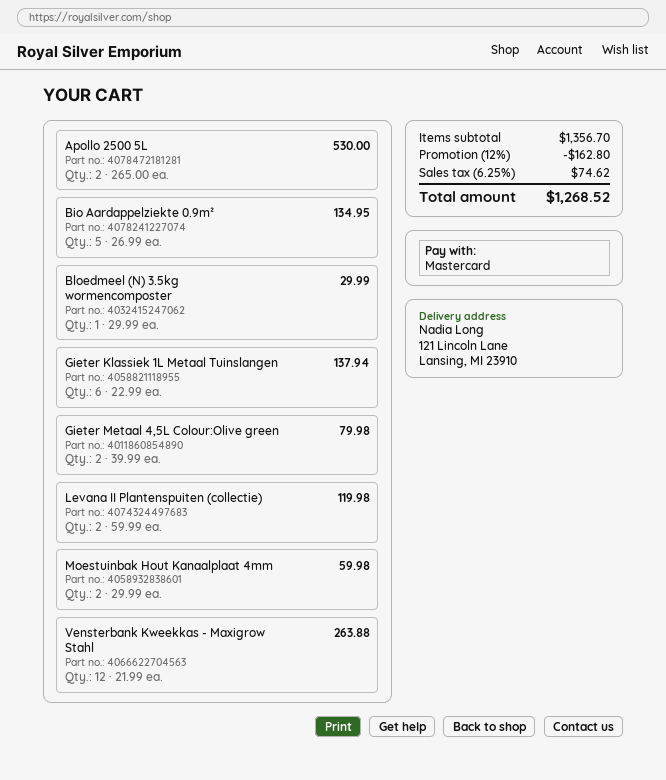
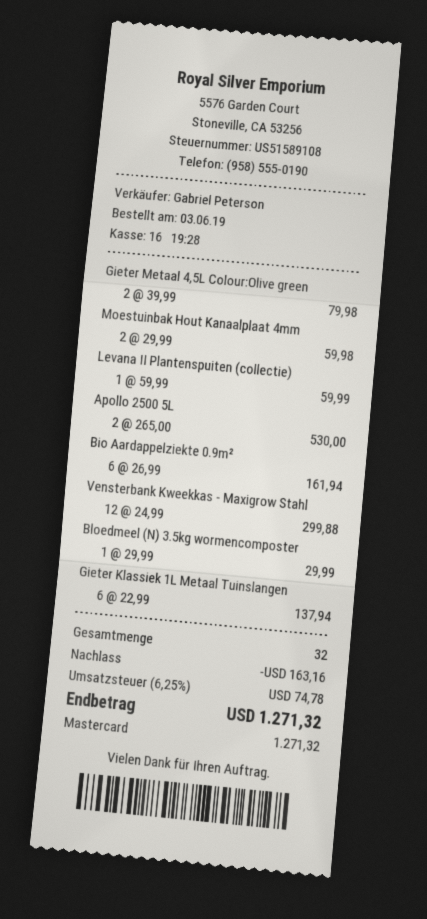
Bio Aardappelziekte 0.9m²: 5 x 26.99 = 134.95 -> 6 x 26.99 = 161.94
Levana II Plantenspuiten (collectie): 2 x 59.99 = 119.98 -> 1 x 59.99 = 59.99
Vensterbank Kweekkas - Maxigrow Stahl: 12 x 21.99 = 263.88 -> 12 x 24.99 = 299.88
discount: 162.80 -> 163.16
tax: 6.25% = 74.62 -> 6.25% = 74.78
total: 1268.52 -> 1271.32

